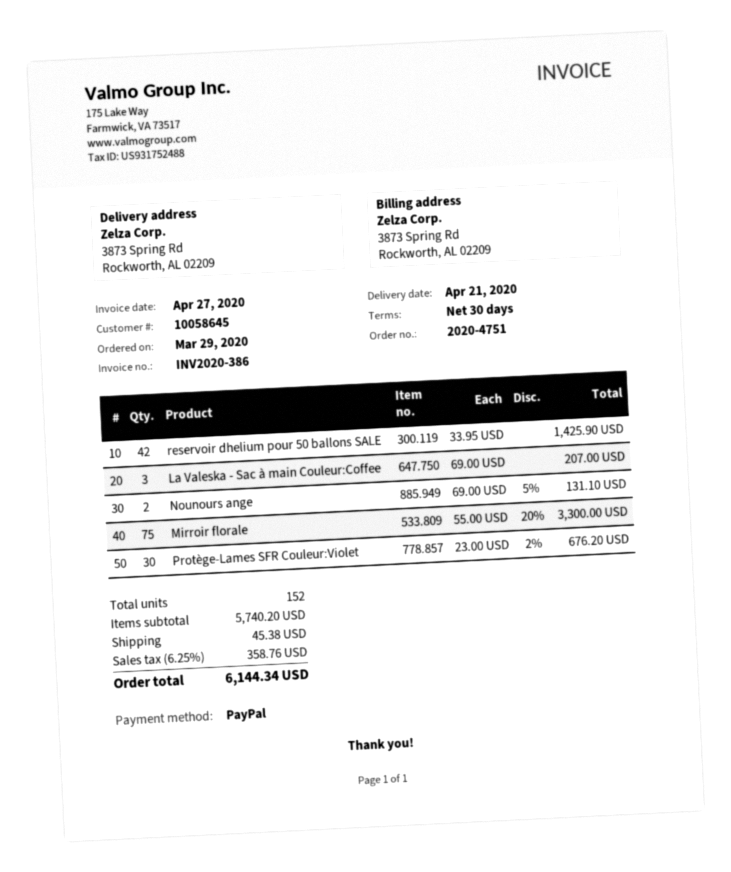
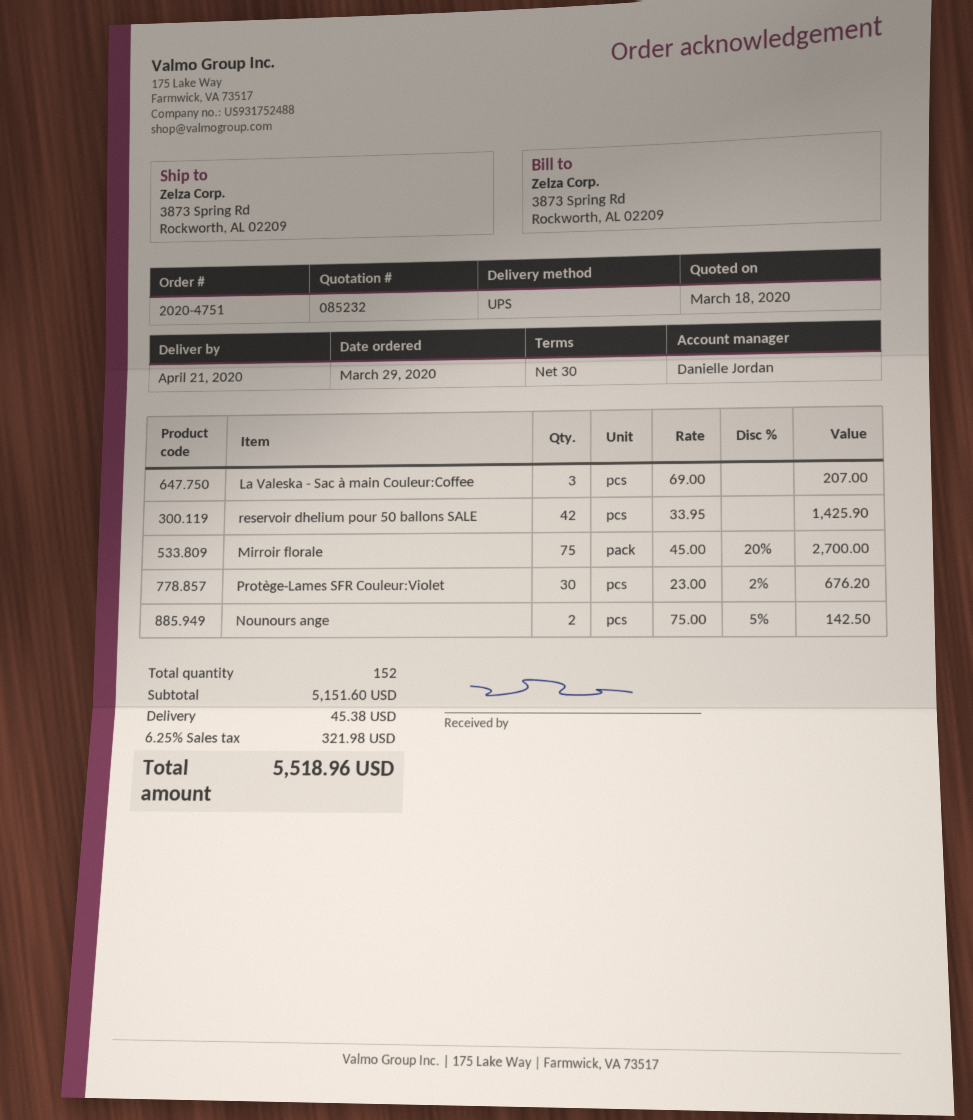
Nounours ange: 2 x 69.00 - 5% = 131.10 -> 2 x 75.00 - 5% = 142.50
Mirroir florale: 75 x 55.00 - 20% = 3300.00 -> 75 x 45.00 - 20% = 2700.00
subtotal: 5740.20 -> 5151.60
tax: 6.25% = 358.76 -> 6.25% = 321.98
total: 6144.34 -> 5518.96

